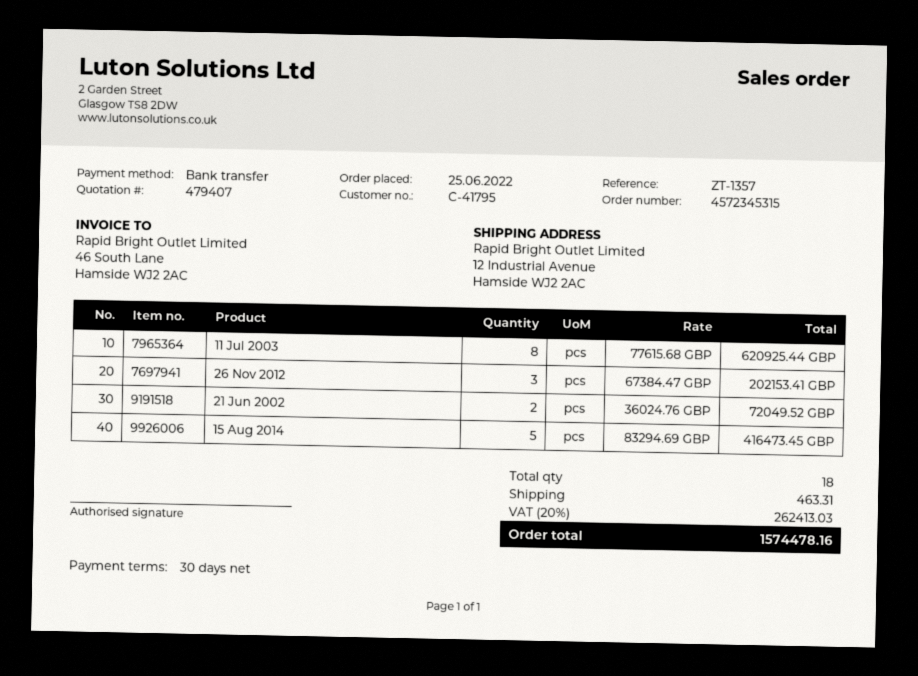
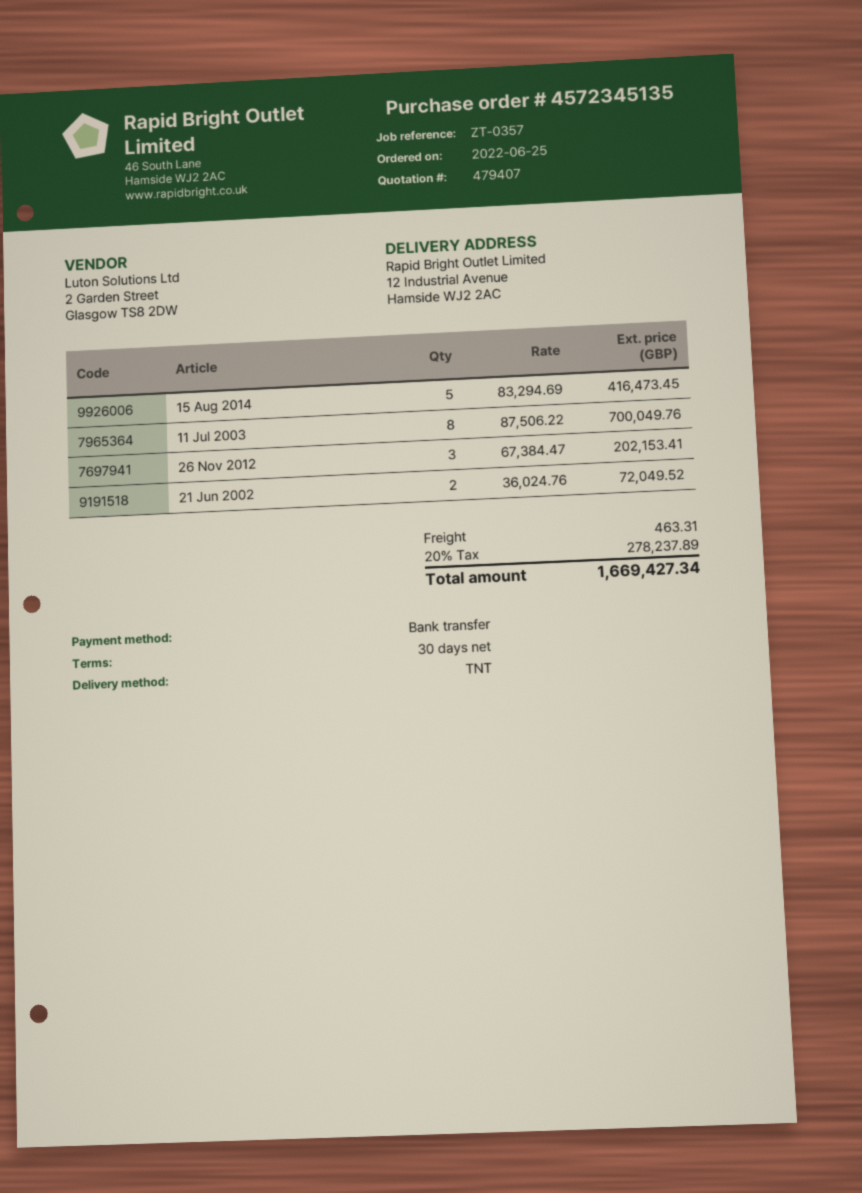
order number: 4572345315 -> 4572345135
reference: ZT-1357 -> ZT-0357
11 Jul 2003: 8 x 77615.68 = 620925.44 -> 8 x 87506.22 = 700049.76
tax: 20% = 262413.03 -> 20% = 278237.89
total: 1574478.16 -> 1669427.34

